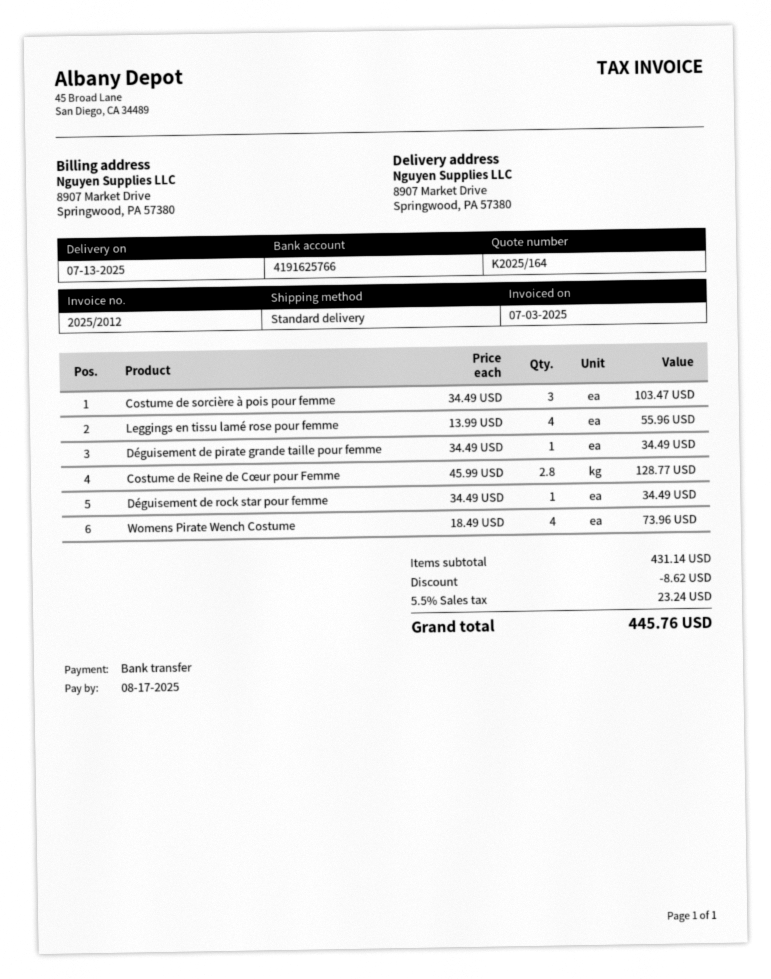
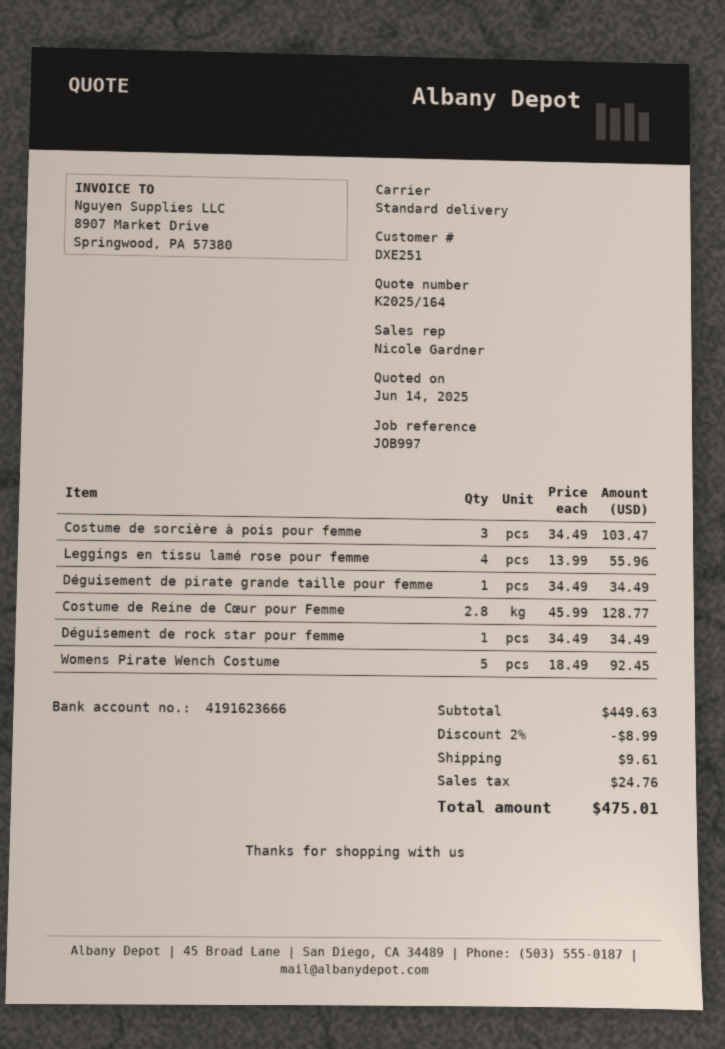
bank account: 4191625766 -> 4191623666
Womens Pirate Wench Costume: 4 x 18.49 = 73.96 -> 5 x 18.49 = 92.45
subtotal: 431.14 -> 449.63
discount: 8.62 -> 8.99
shipping: none -> 9.61
tax: 23.24 -> 24.76
total: 445.76 -> 475.01

